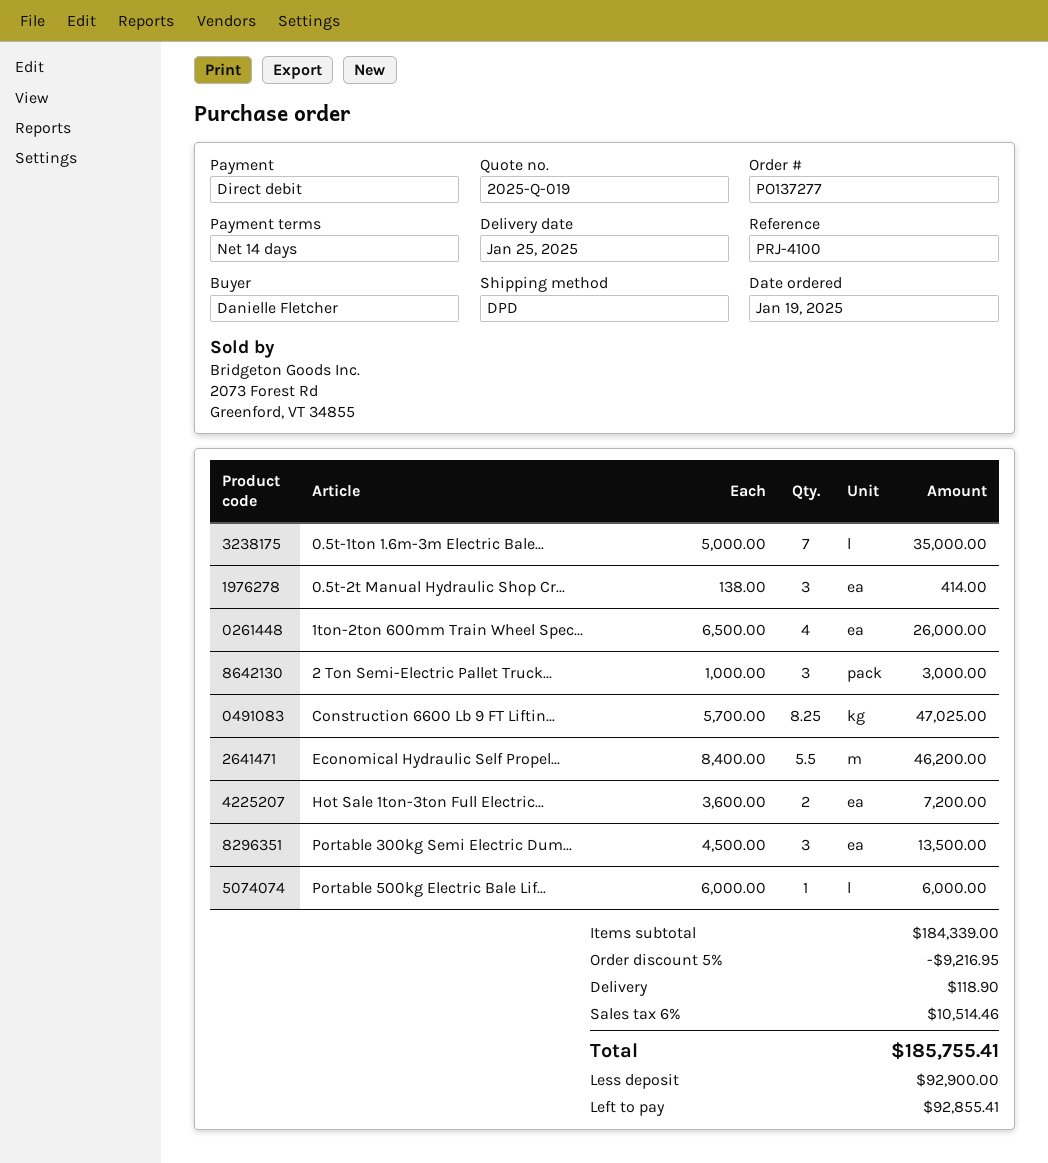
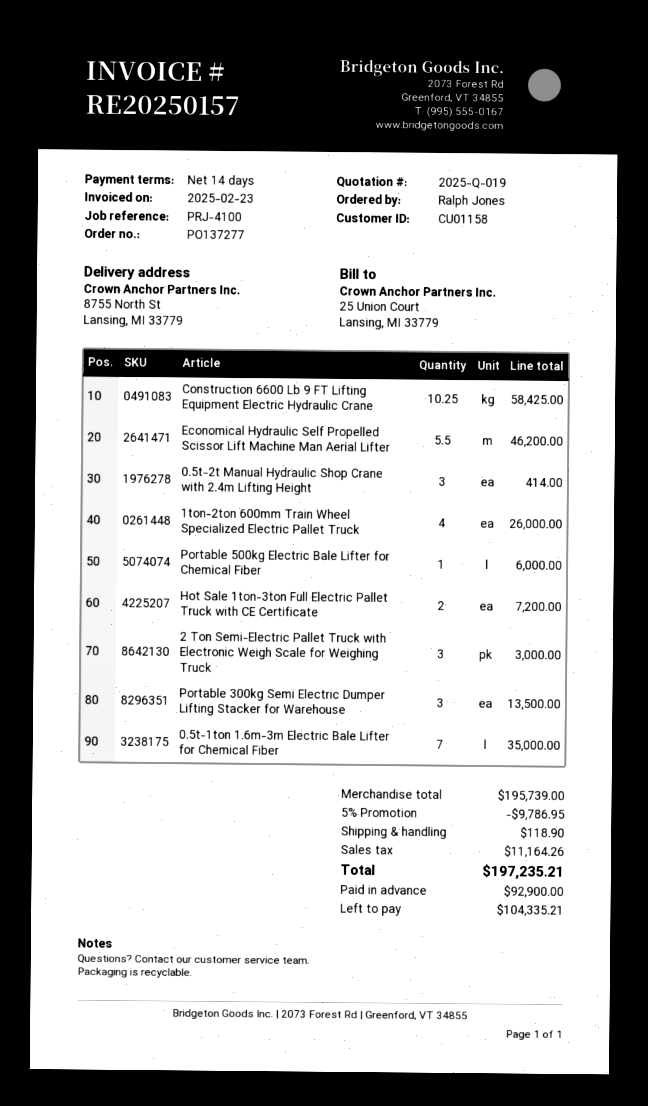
ordered by: Danielle Fletcher -> Ralph Jones
Construction 6600 Lb 9 FT Liftin...: 8.25 for 47025.00 -> 10.25 for 58425.00
subtotal: 184339.00 -> 195739.00
discount: 5% = 9216.95 -> 5% = 9786.95
tax: 10514.46 -> 11164.26
total: 185755.41 -> 197235.21
balance: 92855.41 -> 104335.21

